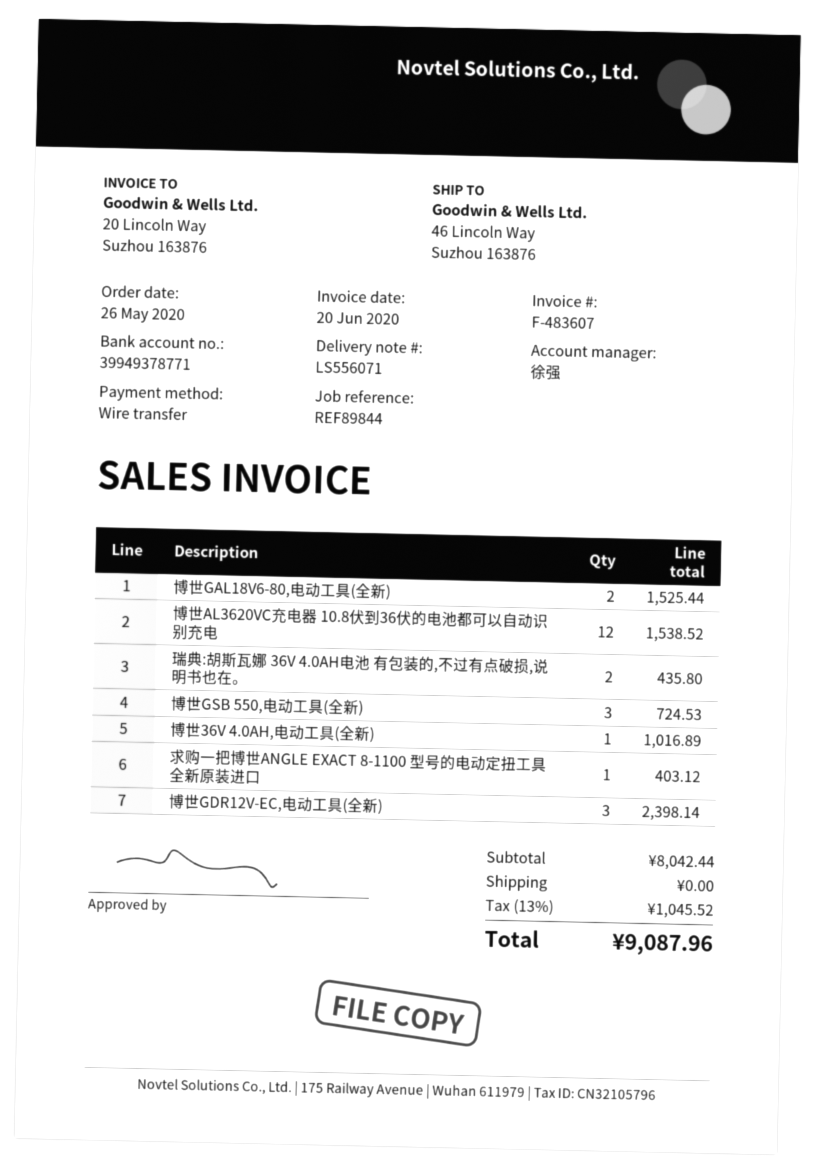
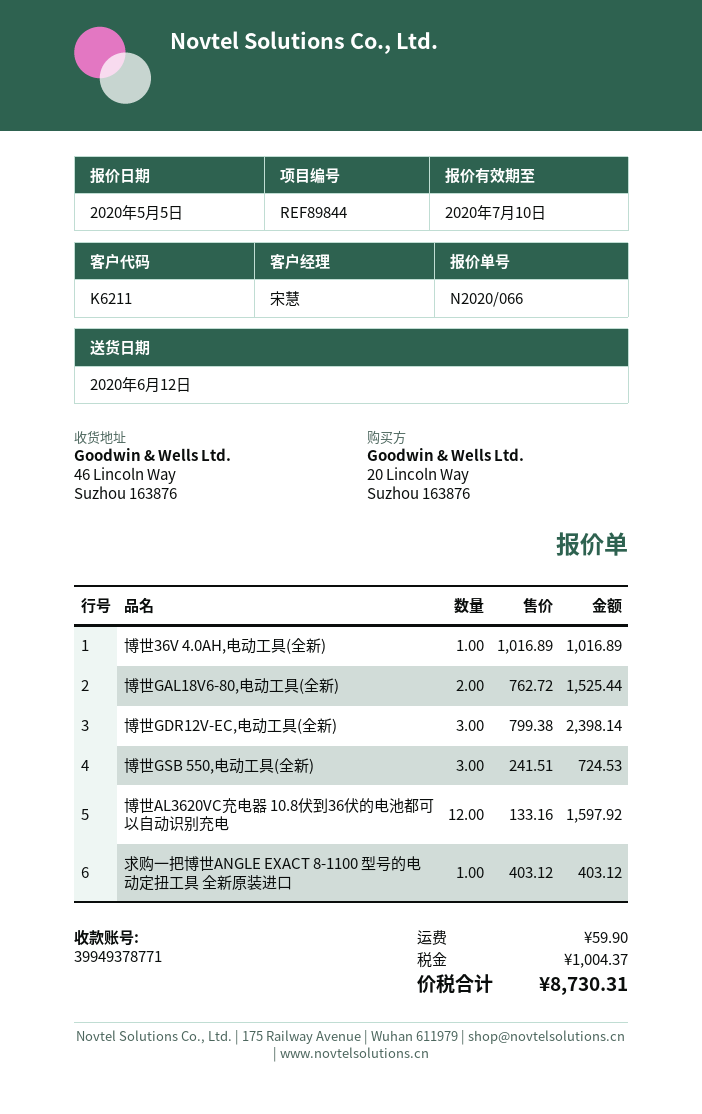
sales rep: 徐强 -> 宋慧
博世AL3620VC充电器 10.8伏到36伏的电池都可以自动识别充电: 12 for 1538.52 -> 12 for 1597.92
瑞典:胡斯瓦娜 36V 4.0AH电池 有包装的,不过有点破损,说明书也在。: 2 for 435.80 -> none
shipping: 0.00 -> 59.90
tax: 1045.52 -> 1004.37
total: 9087.96 -> 8730.31

